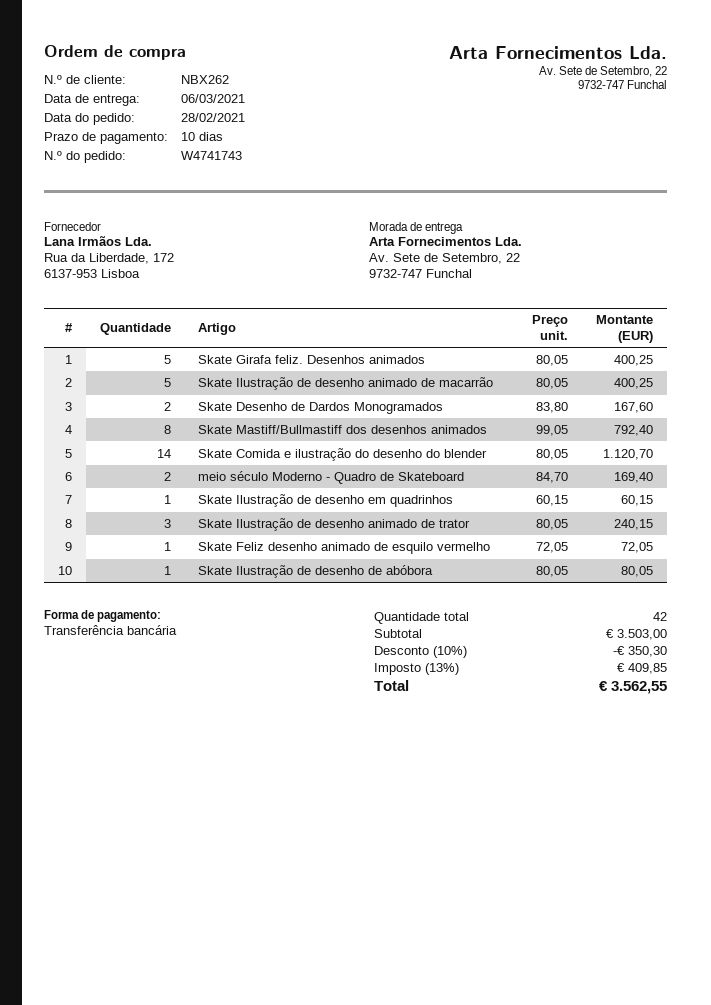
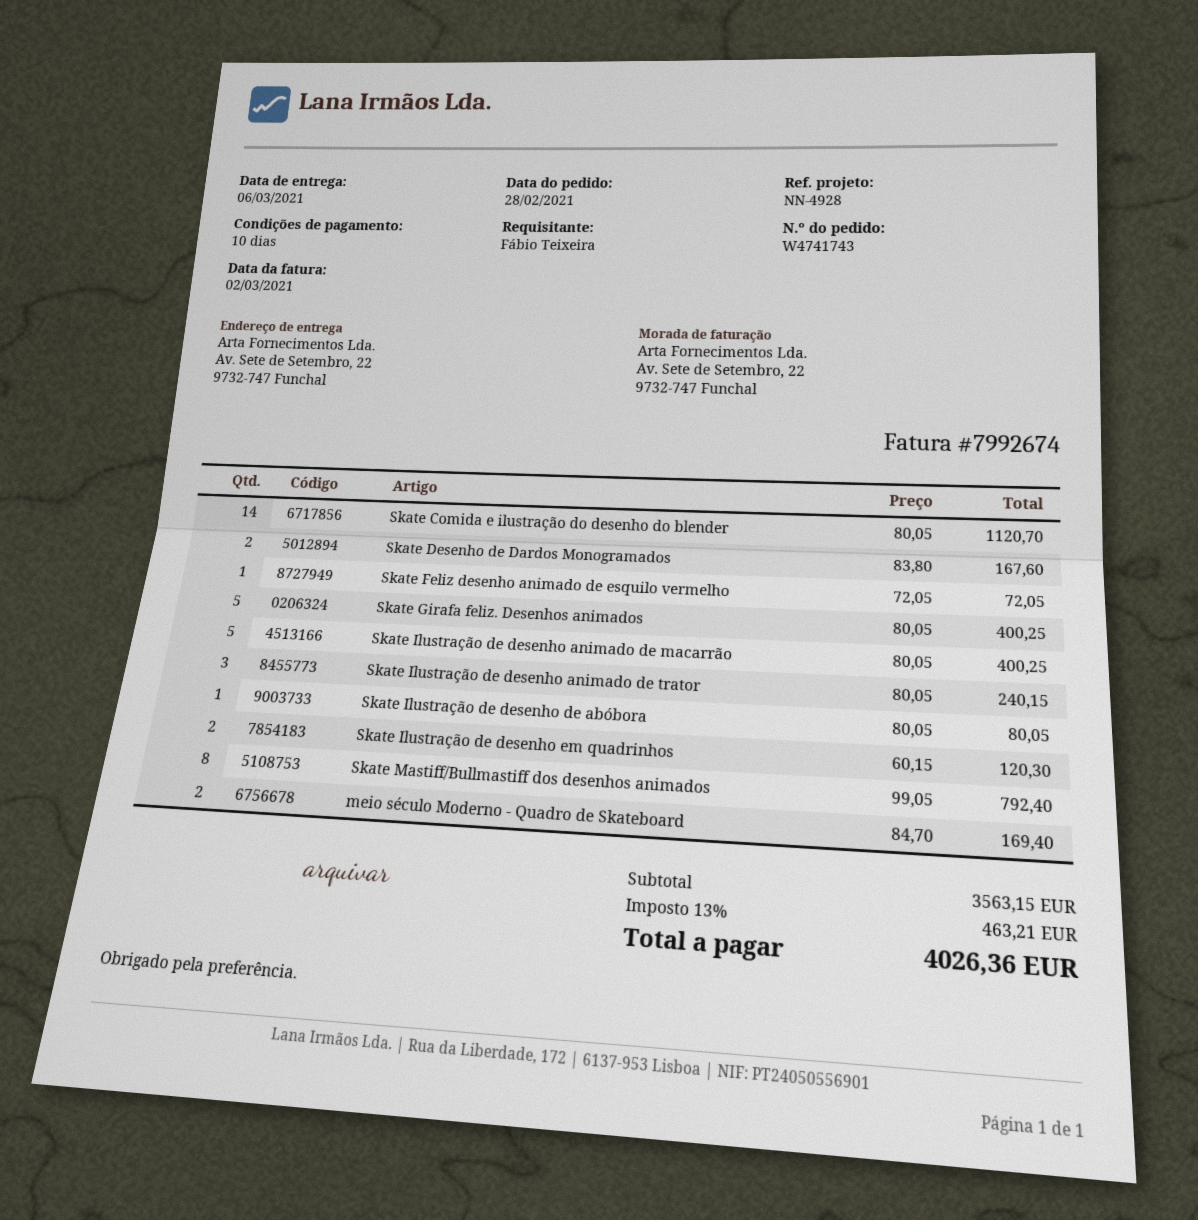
Skate Ilustração de desenho em quadrinhos: 1 x 60.15 = 60.15 -> 2 x 60.15 = 120.30
subtotal: 3503.00 -> 3563.15
discount: 10% = 350.30 -> none
tax: 13% = 409.85 -> 13% = 463.21
total: 3562.55 -> 4026.36

